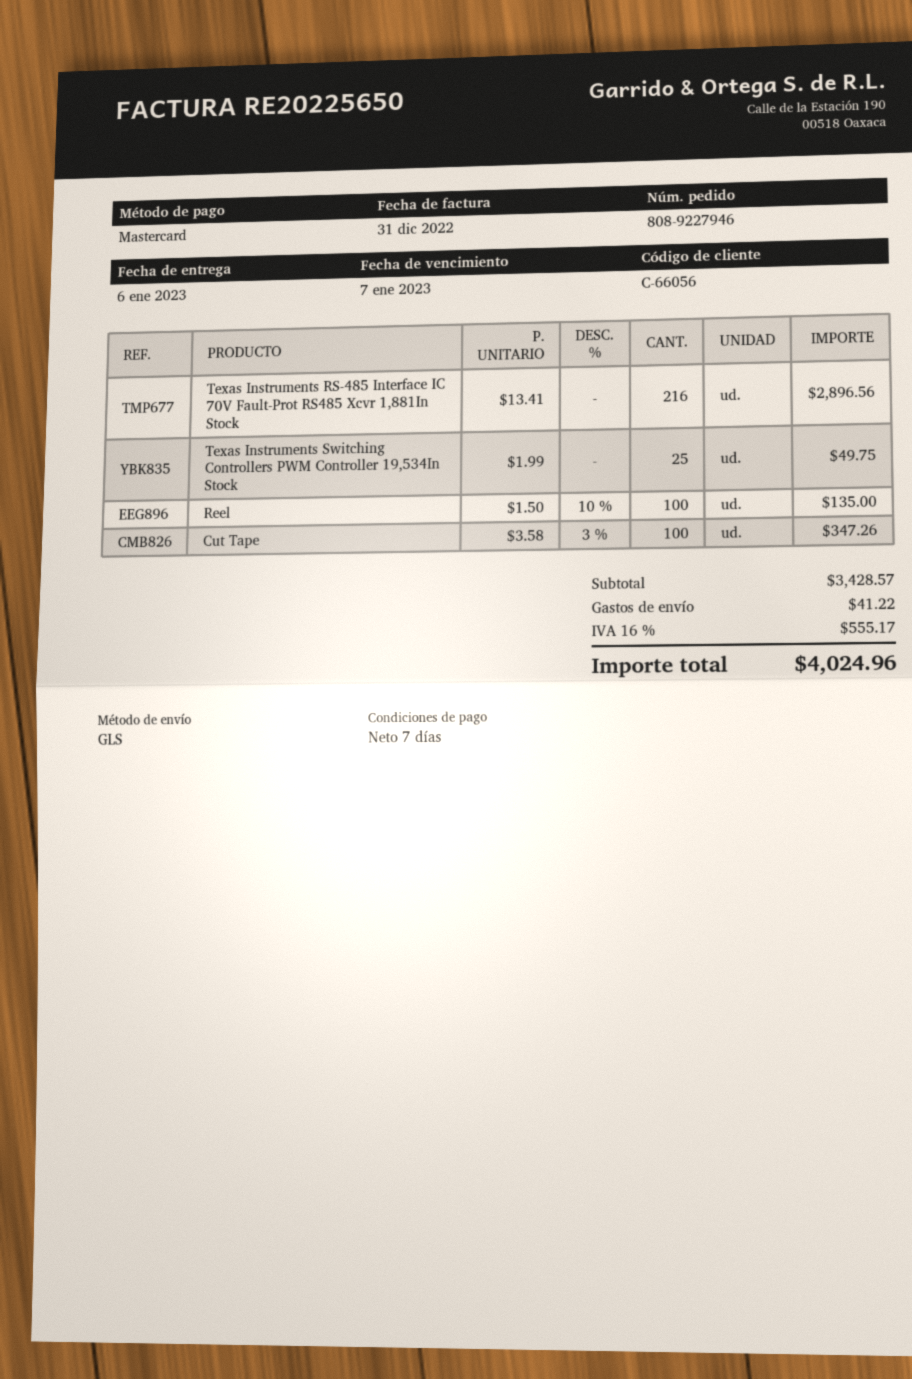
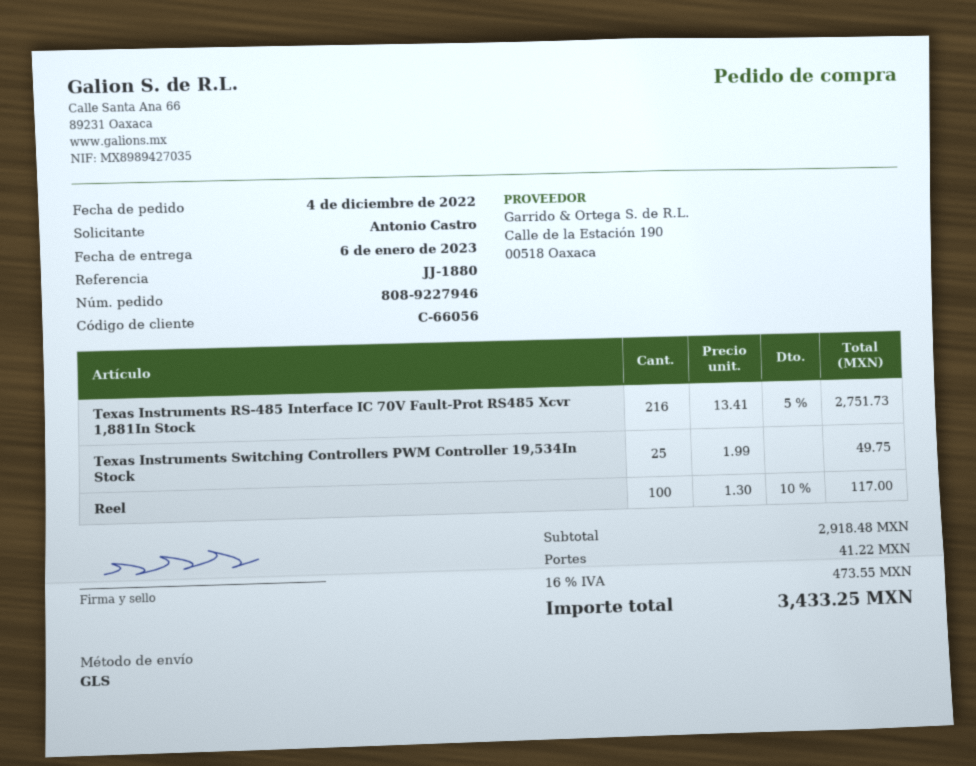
Texas Instruments RS-485 Interface IC 70V Fault-Prot RS485 Xcvr 1,881In Stock: 216 x 13.41 = 2896.56 -> 216 x 13.41 - 5% = 2751.73
Reel: 100 x 1.50 - 10% = 135.00 -> 100 x 1.30 - 10% = 117.00
Cut Tape: 100 x 3.58 - 3% = 347.26 -> none
subtotal: 3428.57 -> 2918.48
tax: 16% = 555.17 -> 16% = 473.55
total: 4024.96 -> 3433.25

